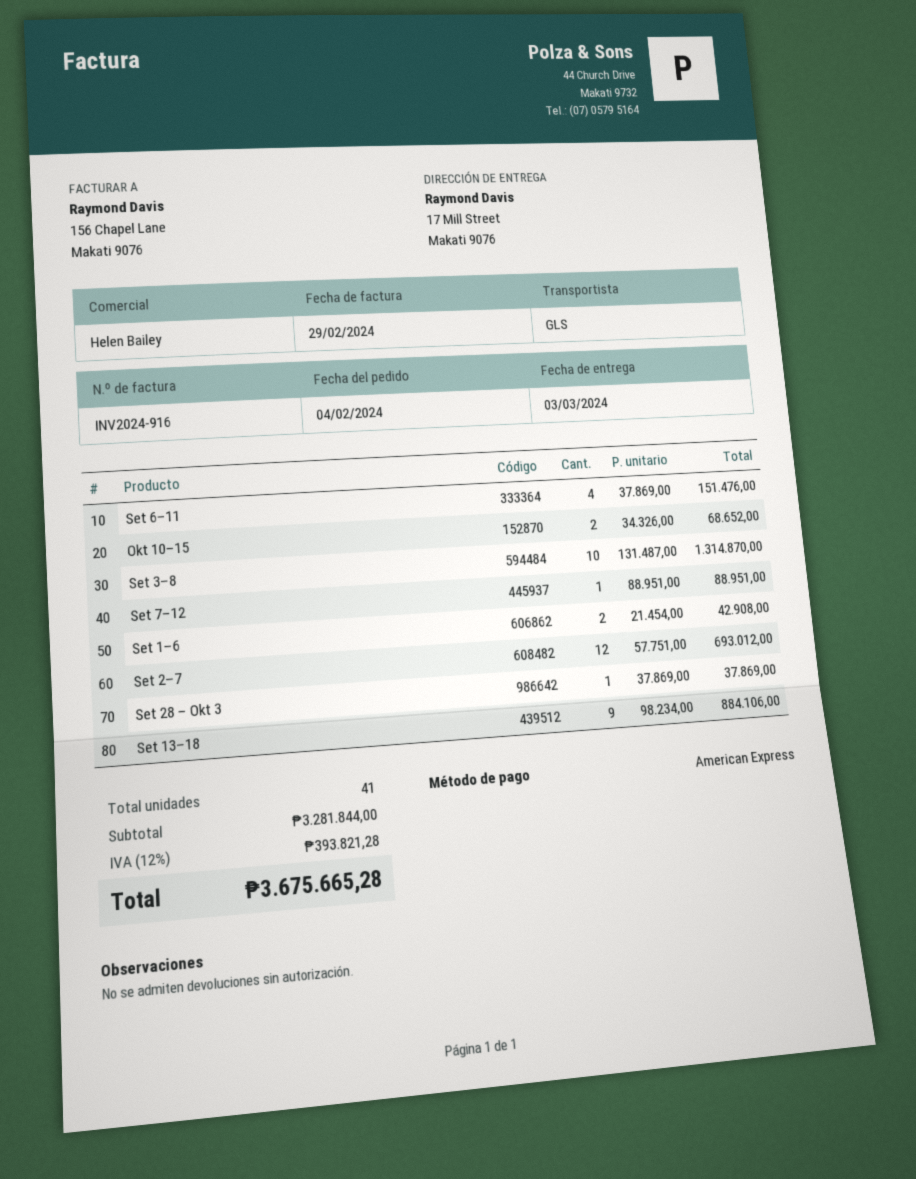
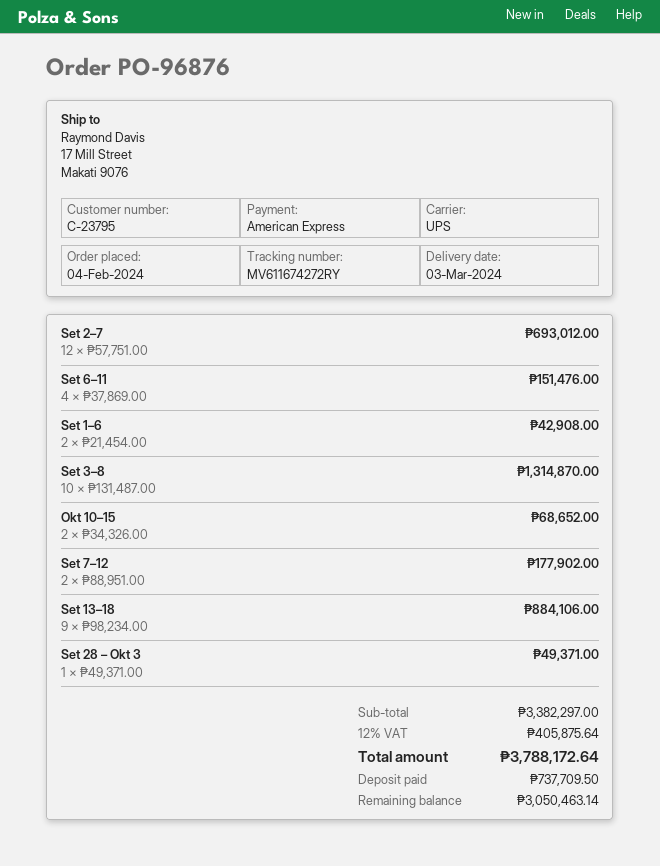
shipping method: GLS -> UPS
Set 7–12: 1 x 88951.00 = 88951.00 -> 2 x 88951.00 = 177902.00
Set 28 – Okt 3: 1 x 37869.00 = 37869.00 -> 1 x 49371.00 = 49371.00
subtotal: 3281844.00 -> 3382297.00
tax: 12% = 393821.28 -> 12% = 405875.64
total: 3675665.28 -> 3788172.64

